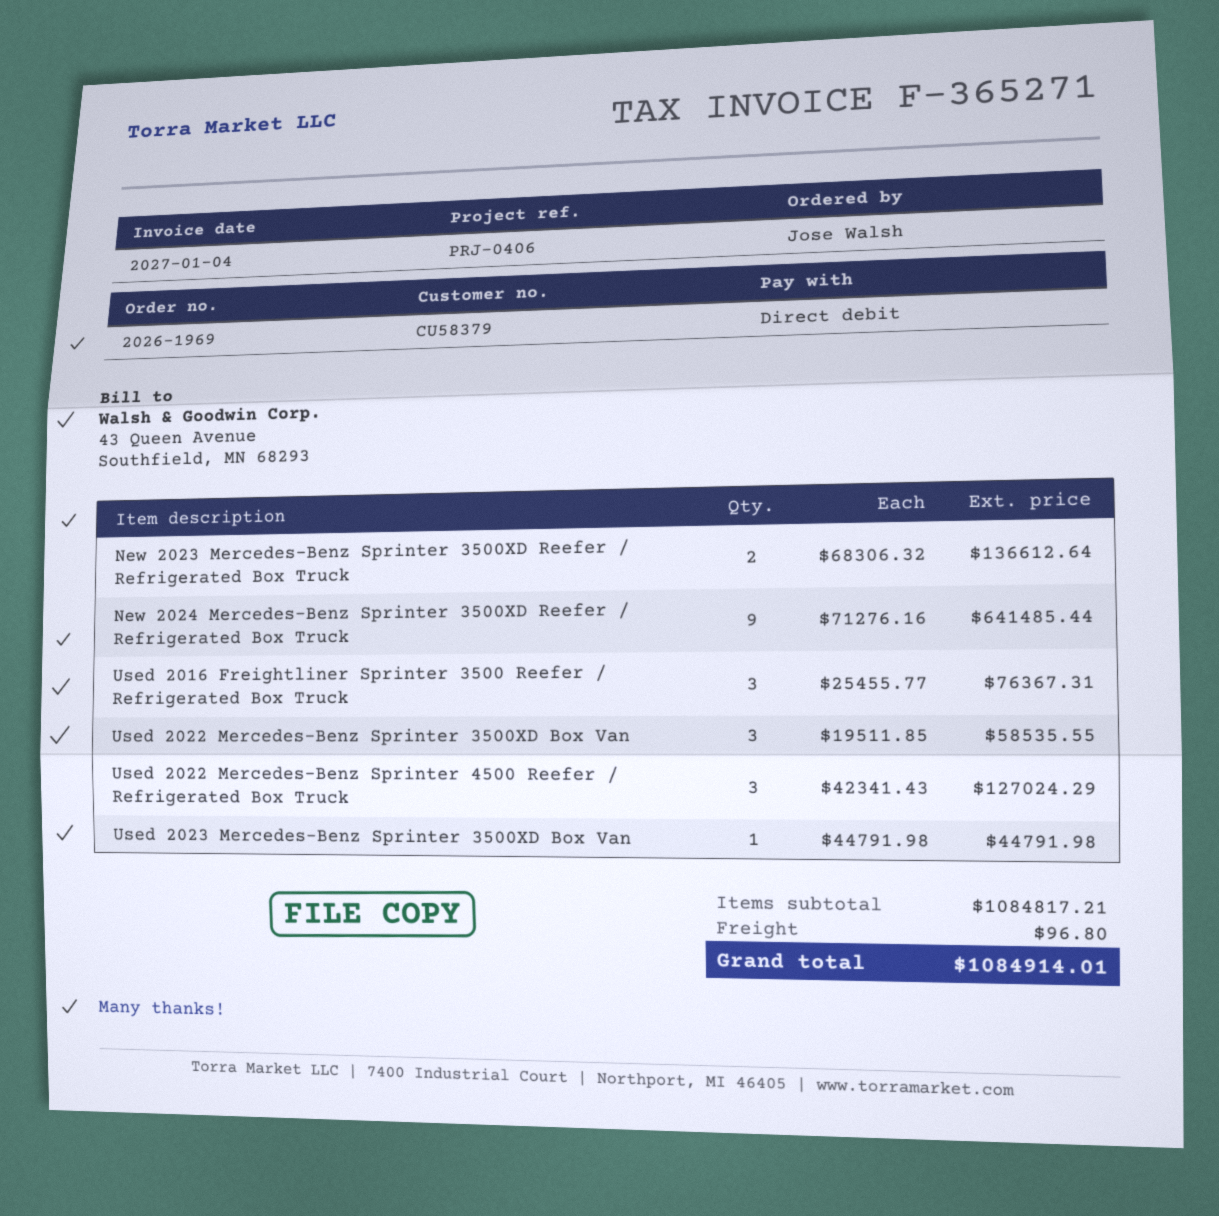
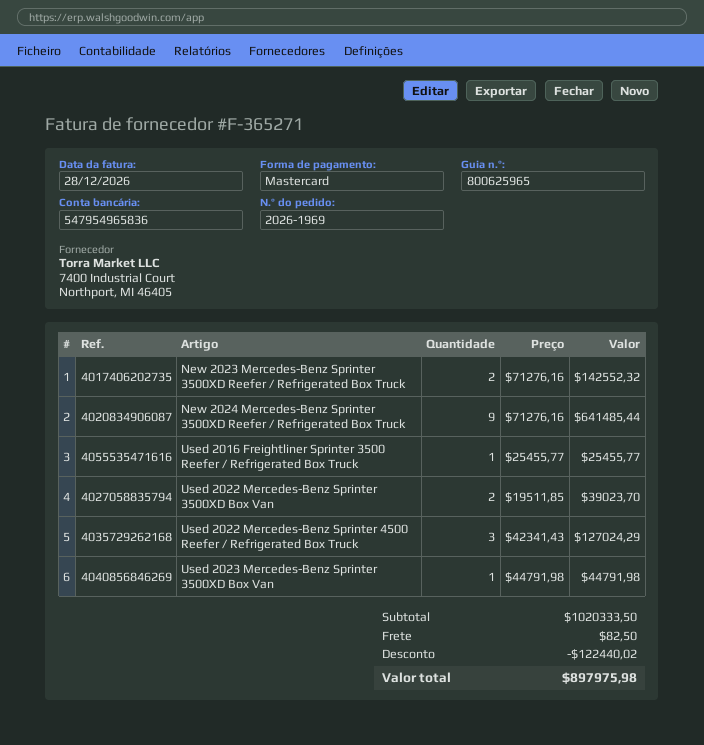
invoice date: 2027-01-04 -> 2026-12-28
payment method: direct debit -> Mastercard
New 2023 Mercedes-Benz Sprinter 3500XD Reefer / Refrigerated Box Truck: 2 x 68306.32 = 136612.64 -> 2 x 71276.16 = 142552.32
Used 2016 Freightliner Sprinter 3500 Reefer / Refrigerated Box Truck: 3 x 25455.77 = 76367.31 -> 1 x 25455.77 = 25455.77
Used 2022 Mercedes-Benz Sprinter 3500XD Box Van: 3 x 19511.85 = 58535.55 -> 2 x 19511.85 = 39023.70
subtotal: 1084817.21 -> 1020333.50
discount: none -> 122440.02
shipping: 96.80 -> 82.50
total: 1084914.01 -> 897975.98

